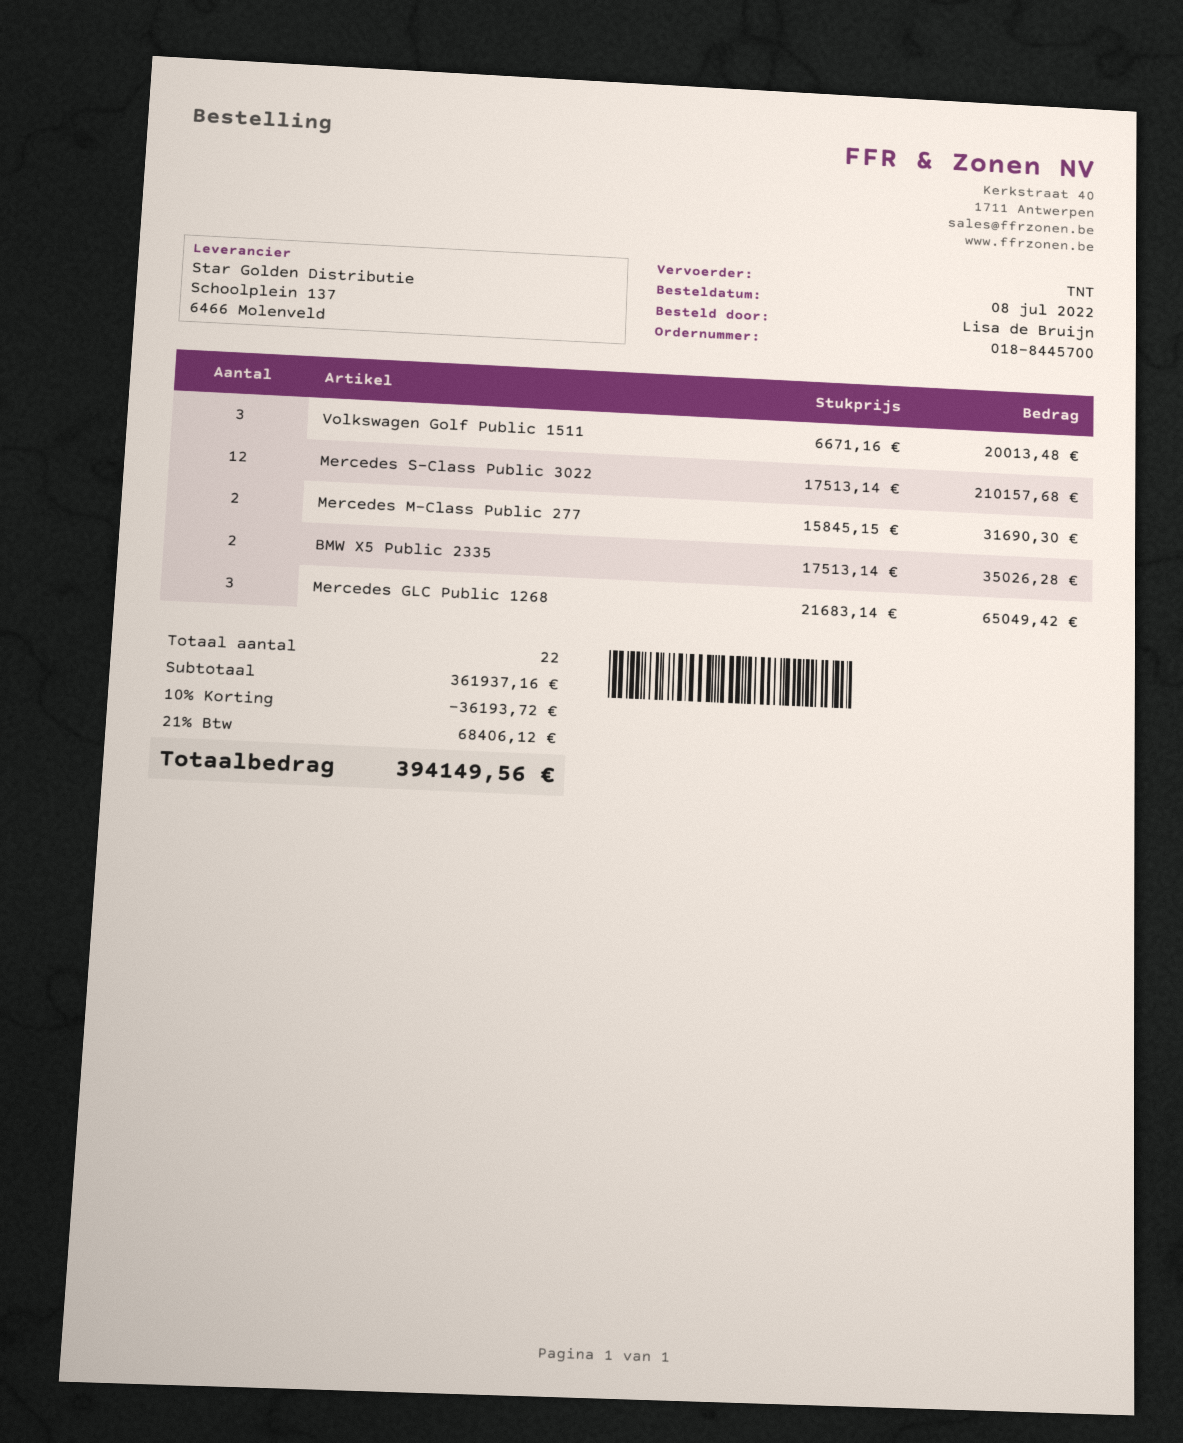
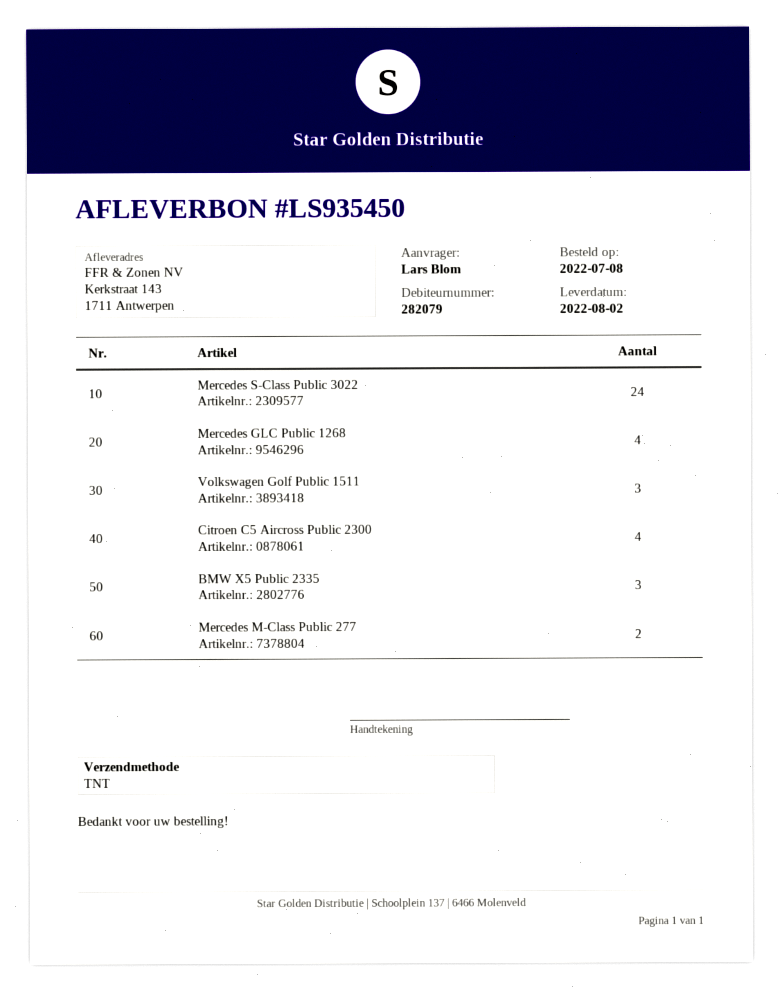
ordered by: Lisa de Bruijn -> Lars Blom
Mercedes S-Class Public 3022: 12 -> 24
BMW X5 Public 2335: 2 -> 3
Mercedes GLC Public 1268: 3 -> 4
Citroen C5 Aircross Public 2300: none -> 4

